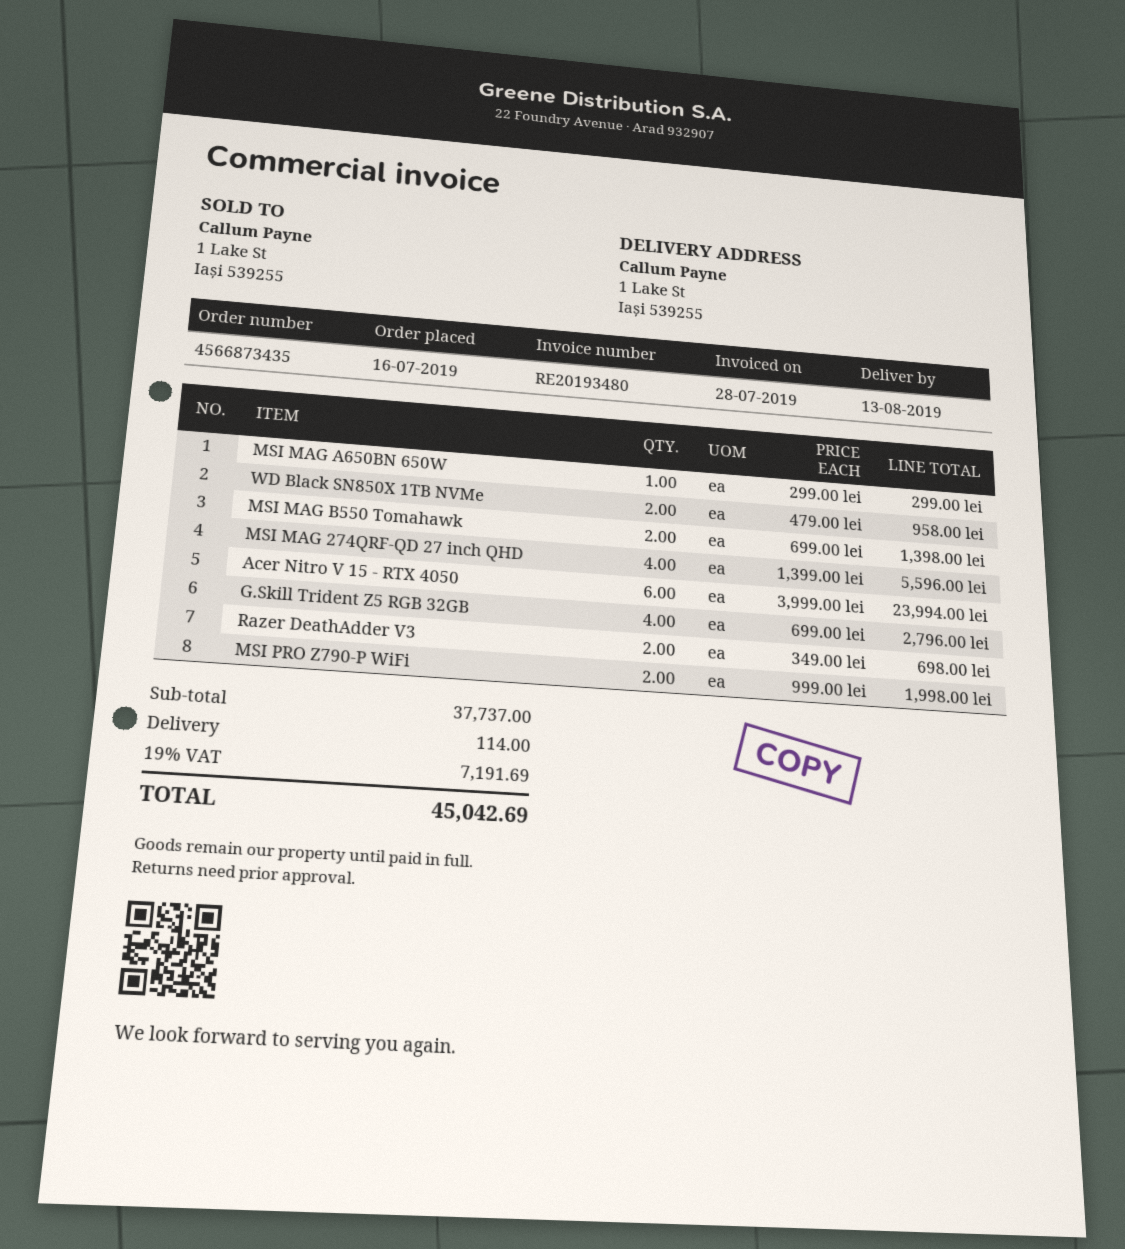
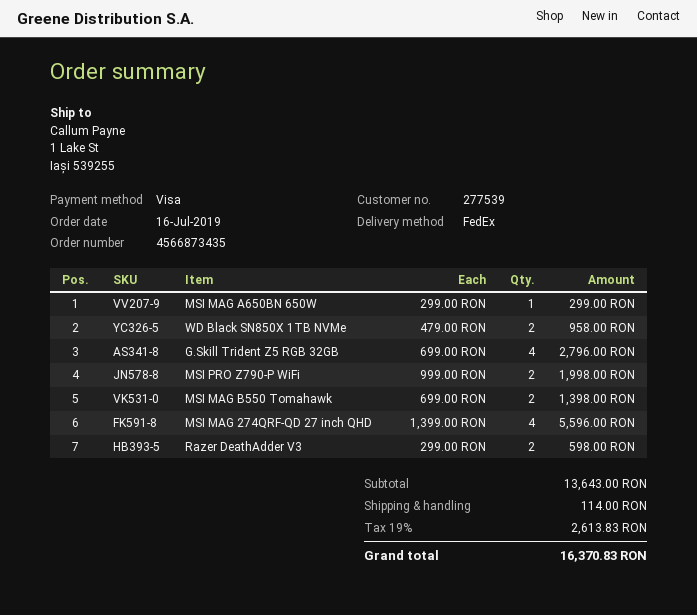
Acer Nitro V 15 - RTX 4050: 6 x 3999.00 = 23994.00 -> none
Razer DeathAdder V3: 2 x 349.00 = 698.00 -> 2 x 299.00 = 598.00
subtotal: 37737.00 -> 13643.00
tax: 19% = 7191.69 -> 19% = 2613.83
total: 45042.69 -> 16370.83

